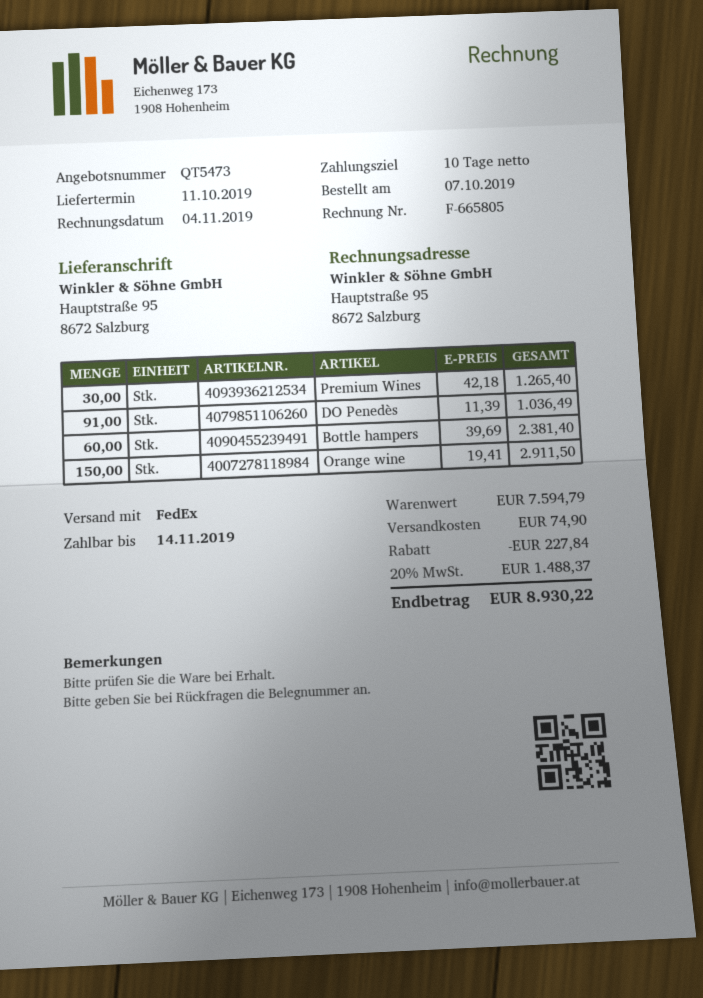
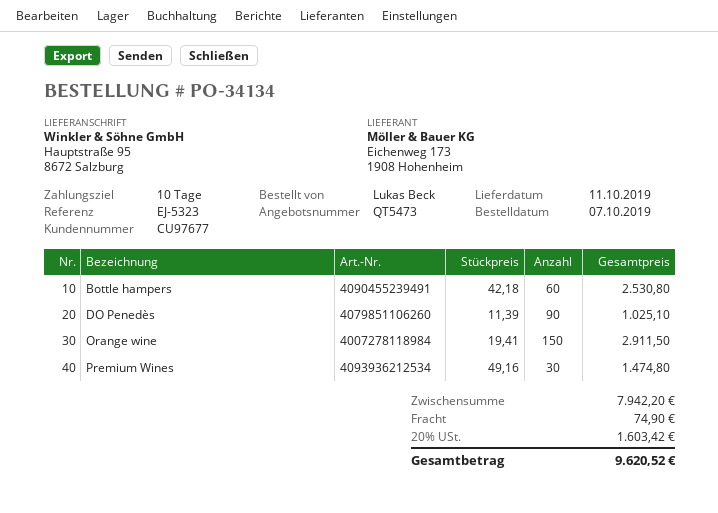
Premium Wines: 30 x 42.18 = 1265.40 -> 30 x 49.16 = 1474.80
DO Penedès: 91 x 11.39 = 1036.49 -> 90 x 11.39 = 1025.10
Bottle hampers: 60 x 39.69 = 2381.40 -> 60 x 42.18 = 2530.80
subtotal: 7594.79 -> 7942.20
discount: 227.84 -> none
tax: 20% = 1488.37 -> 20% = 1603.42
total: 8930.22 -> 9620.52

